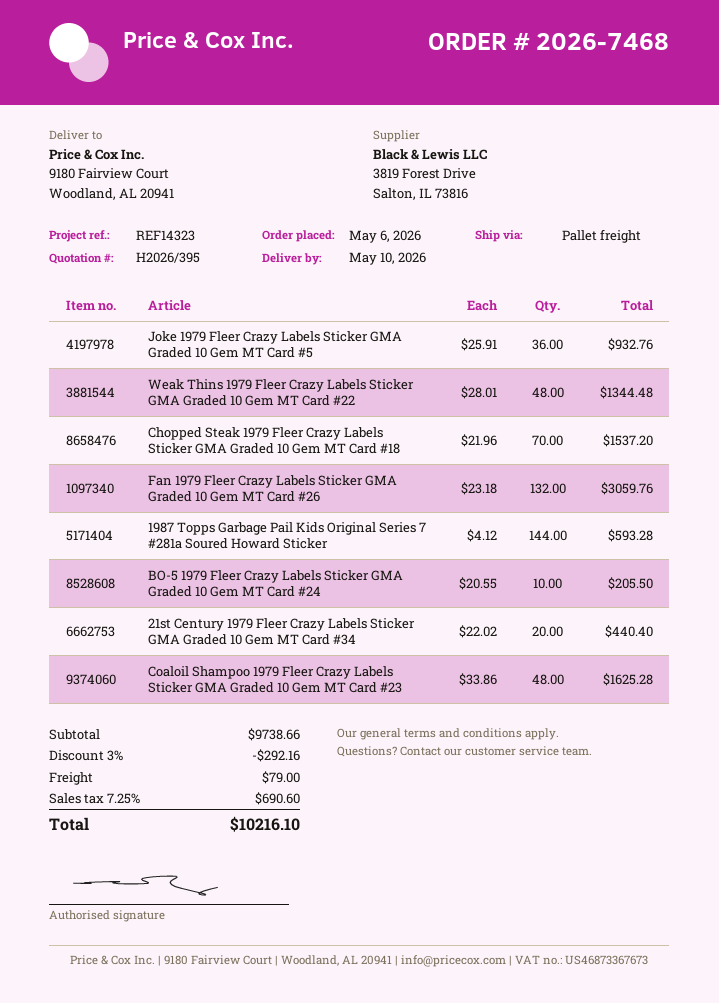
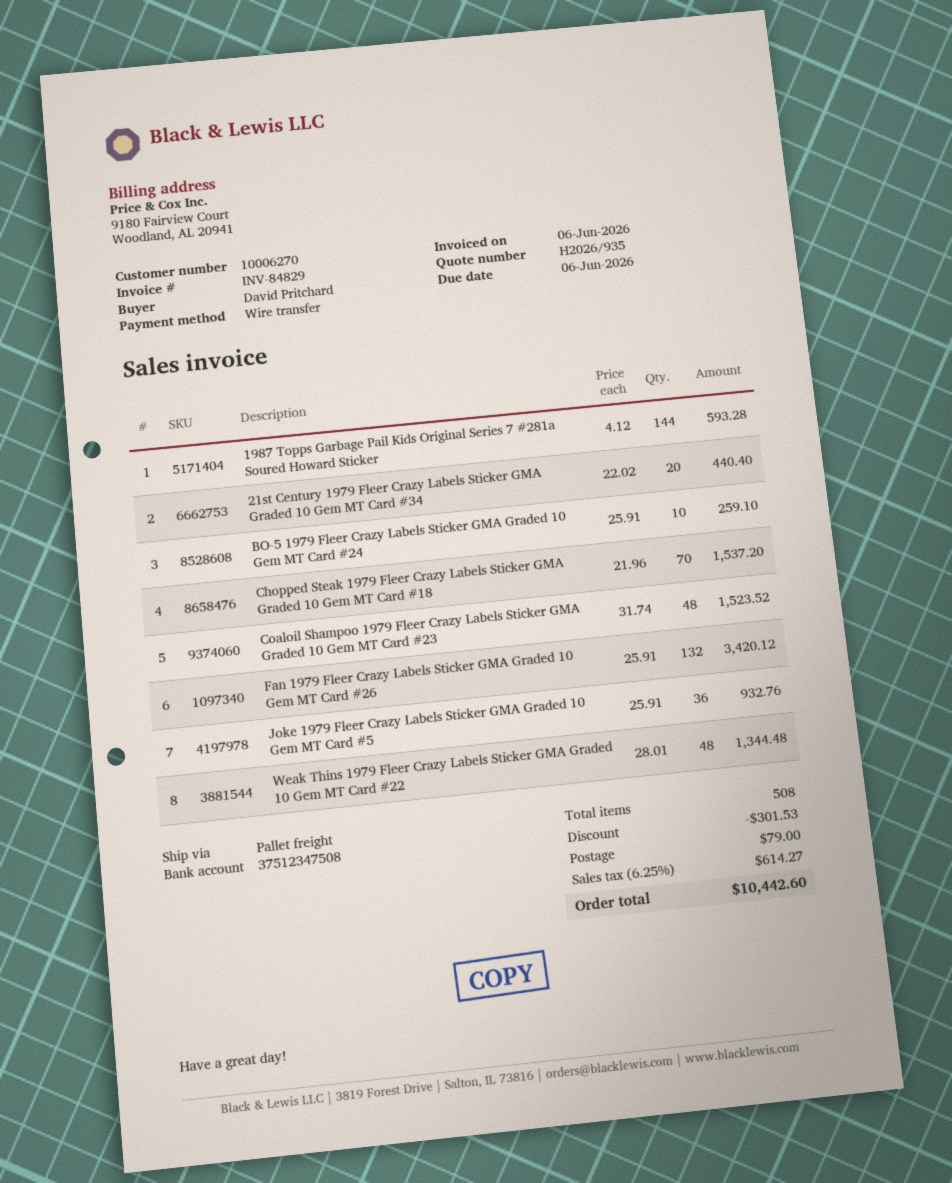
quote number: H2026/395 -> H2026/935
Fan 1979 Fleer Crazy Labels Sticker GMA Graded 10 Gem MT Card #26: 132 x 23.18 = 3059.76 -> 132 x 25.91 = 3420.12
BO-5 1979 Fleer Crazy Labels Sticker GMA Graded 10 Gem MT Card #24: 10 x 20.55 = 205.50 -> 10 x 25.91 = 259.10
Coaloil Shampoo 1979 Fleer Crazy Labels Sticker GMA Graded 10 Gem MT Card #23: 48 x 33.86 = 1625.28 -> 48 x 31.74 = 1523.52
discount: 292.16 -> 301.53
tax: 7.25% = 690.60 -> 6.25% = 614.27
total: 10216.10 -> 10442.60

